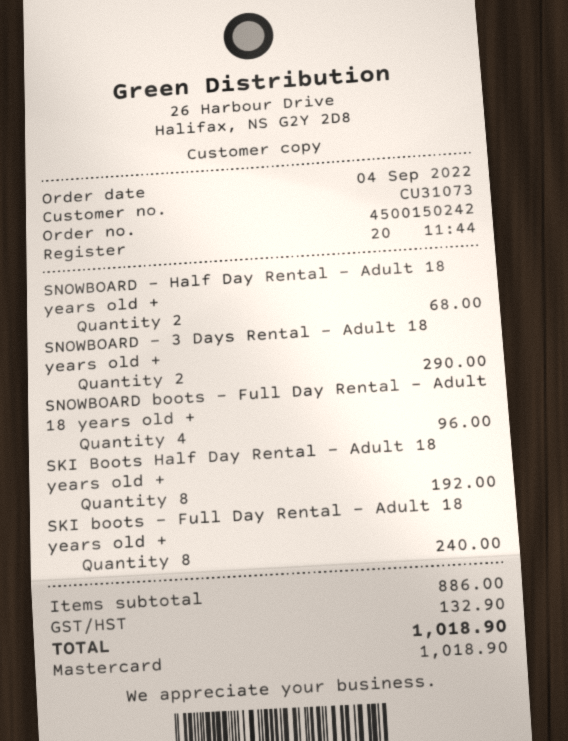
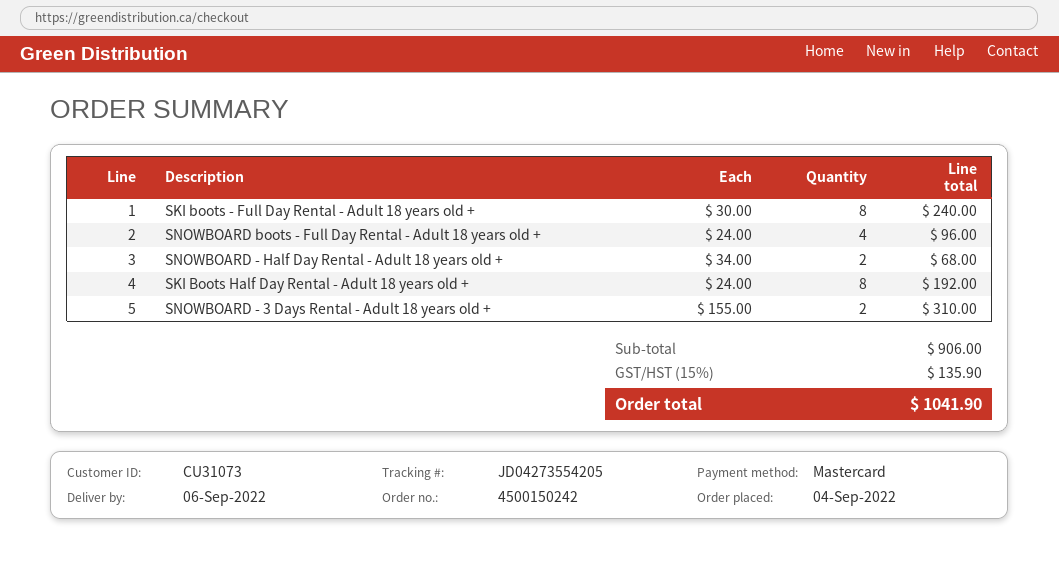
SNOWBOARD - 3 Days Rental - Adult 18 years old +: 2 for 290.00 -> 2 for 310.00
subtotal: 886.00 -> 906.00
tax: 132.90 -> 135.90
total: 1018.90 -> 1041.90

